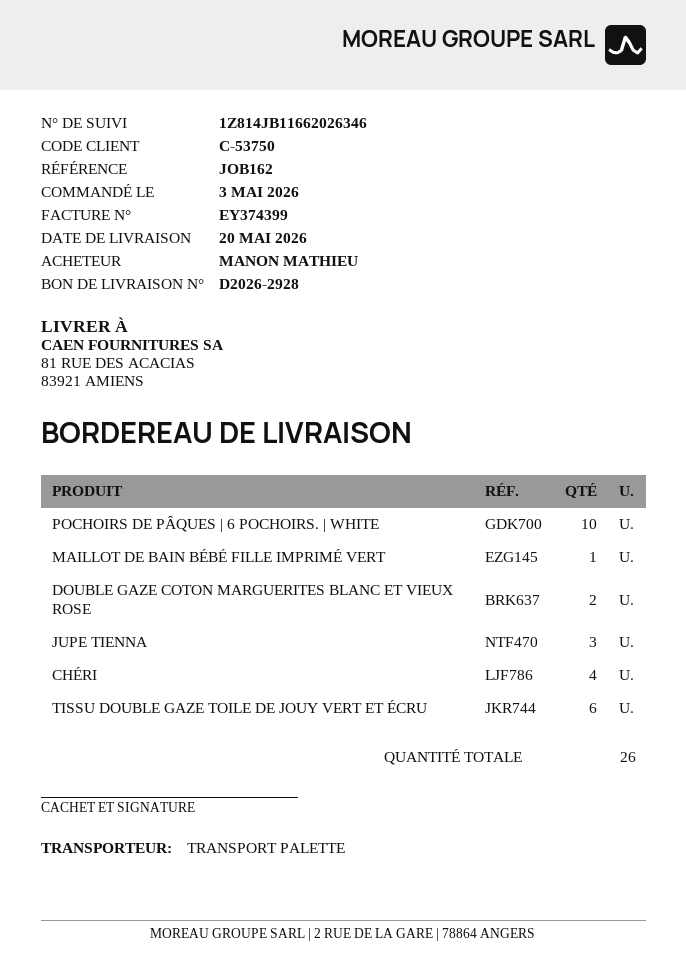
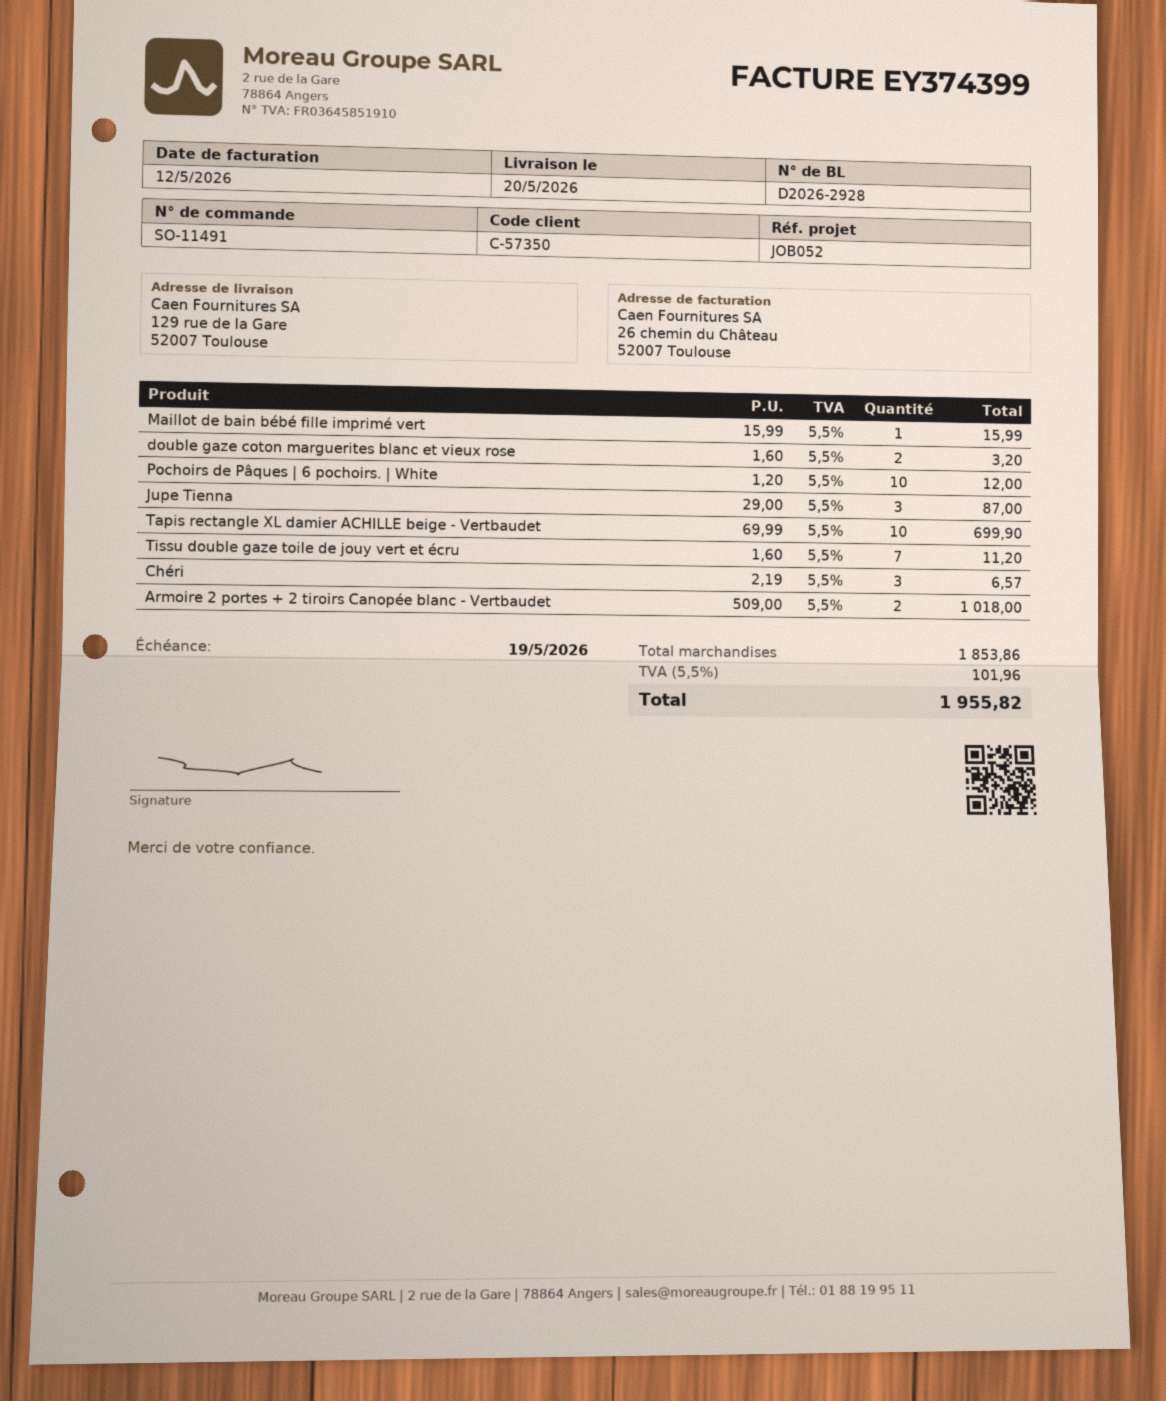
customer number: C-53750 -> C-57350
reference: JOB162 -> JOB052
ship to: 81 RUE DES ACACIAS, 83921 AMIENS -> 129 rue de la Gare, 52007 Toulouse
CHÉRI: 4 -> 3
TISSU DOUBLE GAZE TOILE DE JOUY VERT ET ÉCRU: 6 -> 7
Tapis rectangle XL damier ACHILLE beige - Vertbaudet: none -> 10
Armoire 2 portes + 2 tiroirs Canopée blanc - Vertbaudet: none -> 2

